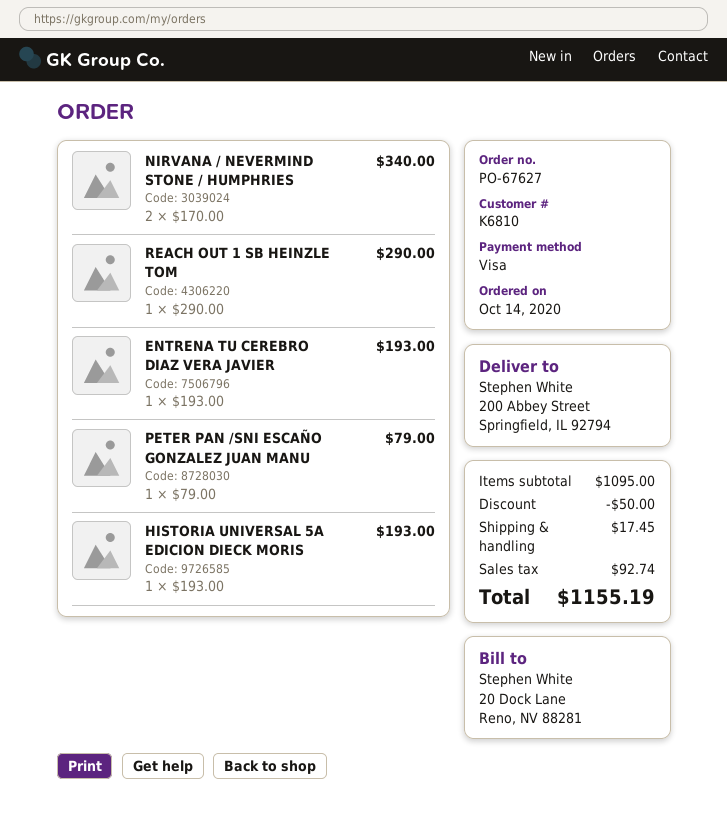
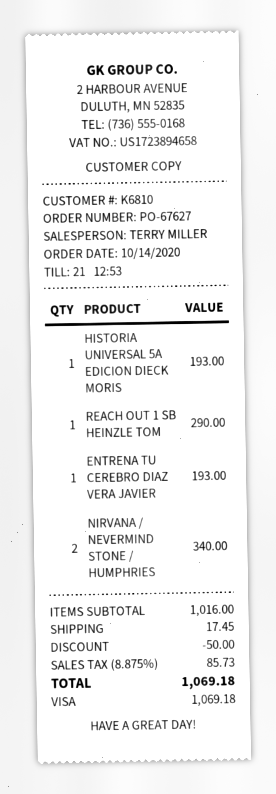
PETER PAN /SNI ESCAÑO GONZALEZ JUAN MANU: 1 for 79.00 -> none
subtotal: 1095.00 -> 1016.00
tax: 92.74 -> 85.73
total: 1155.19 -> 1069.18

